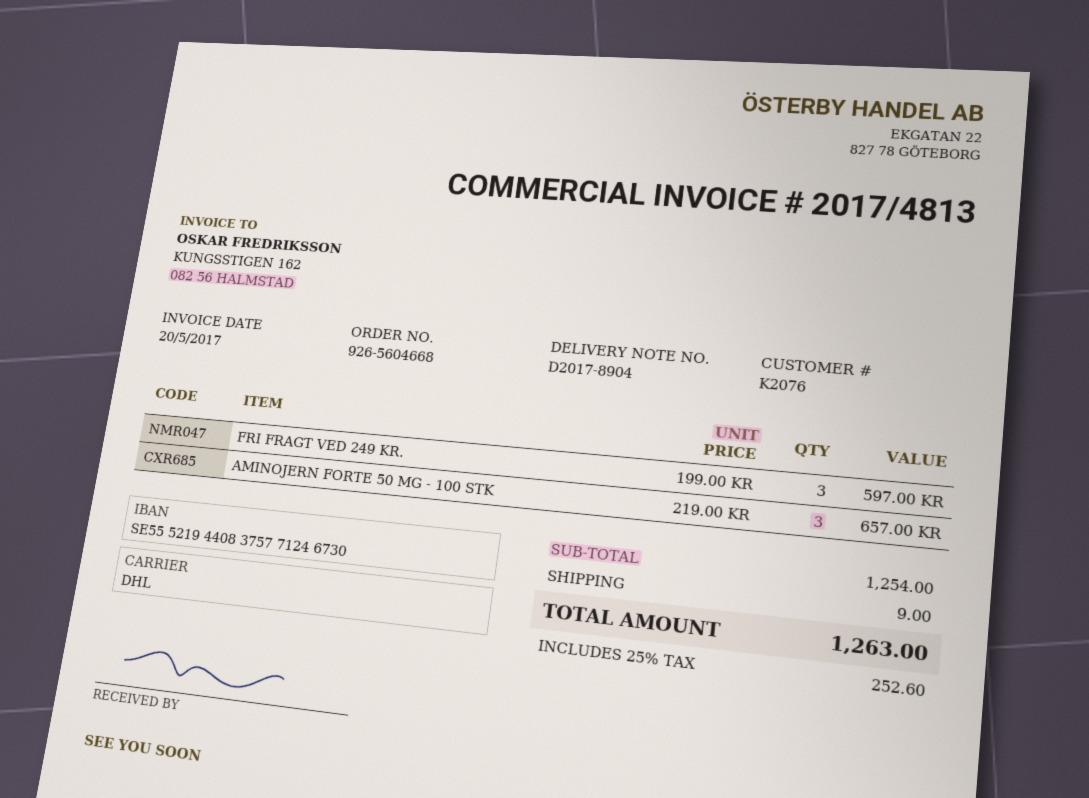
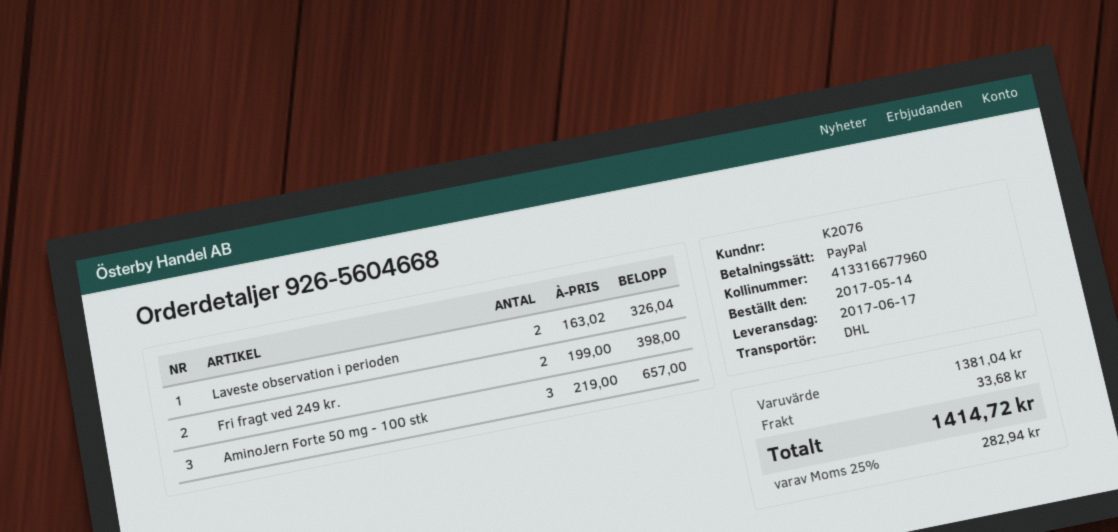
FRI FRAGT VED 249 KR.: 3 x 199.00 = 597.00 -> 2 x 199.00 = 398.00
Laveste observation i perioden: none -> 2 x 163.02 = 326.04
subtotal: 1254.00 -> 1381.04
shipping: 9.00 -> 33.68
tax: 25% = 252.60 -> 25% = 282.94
total: 1263.00 -> 1414.72

